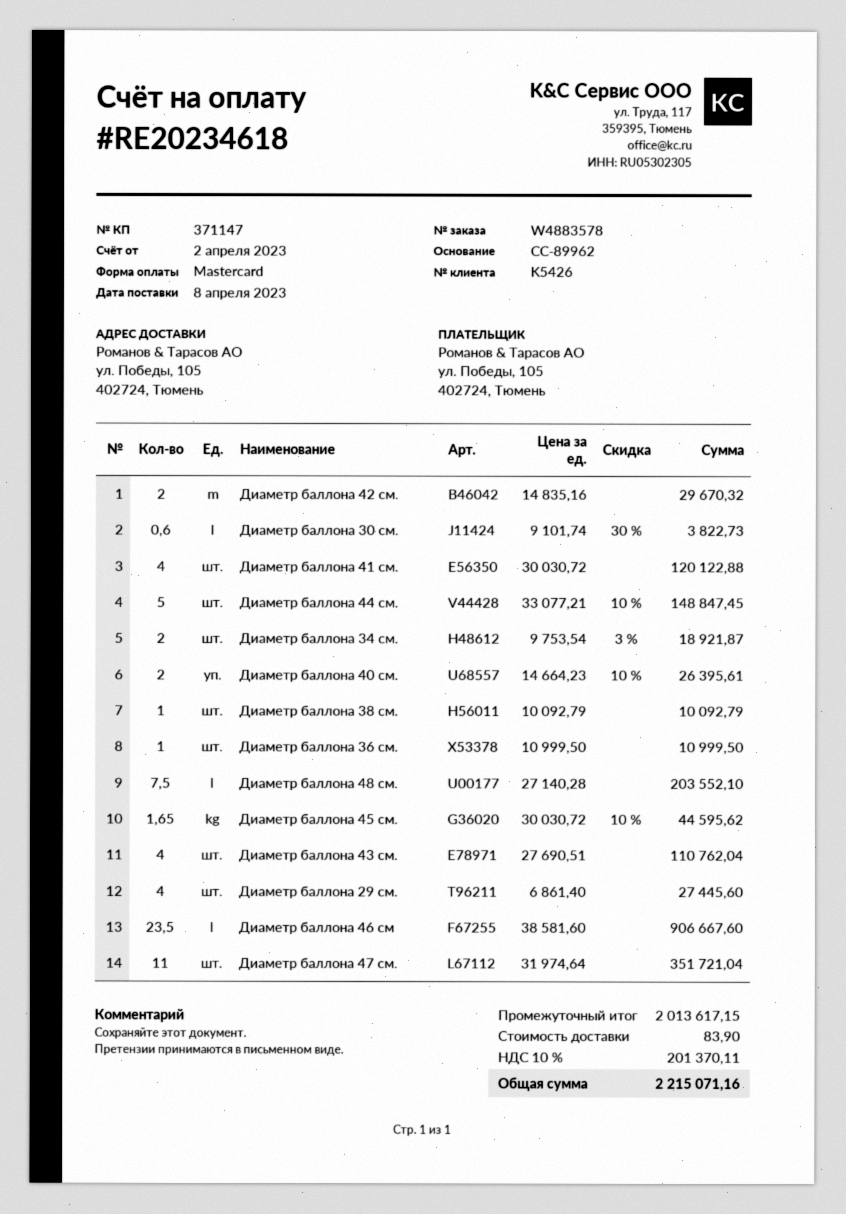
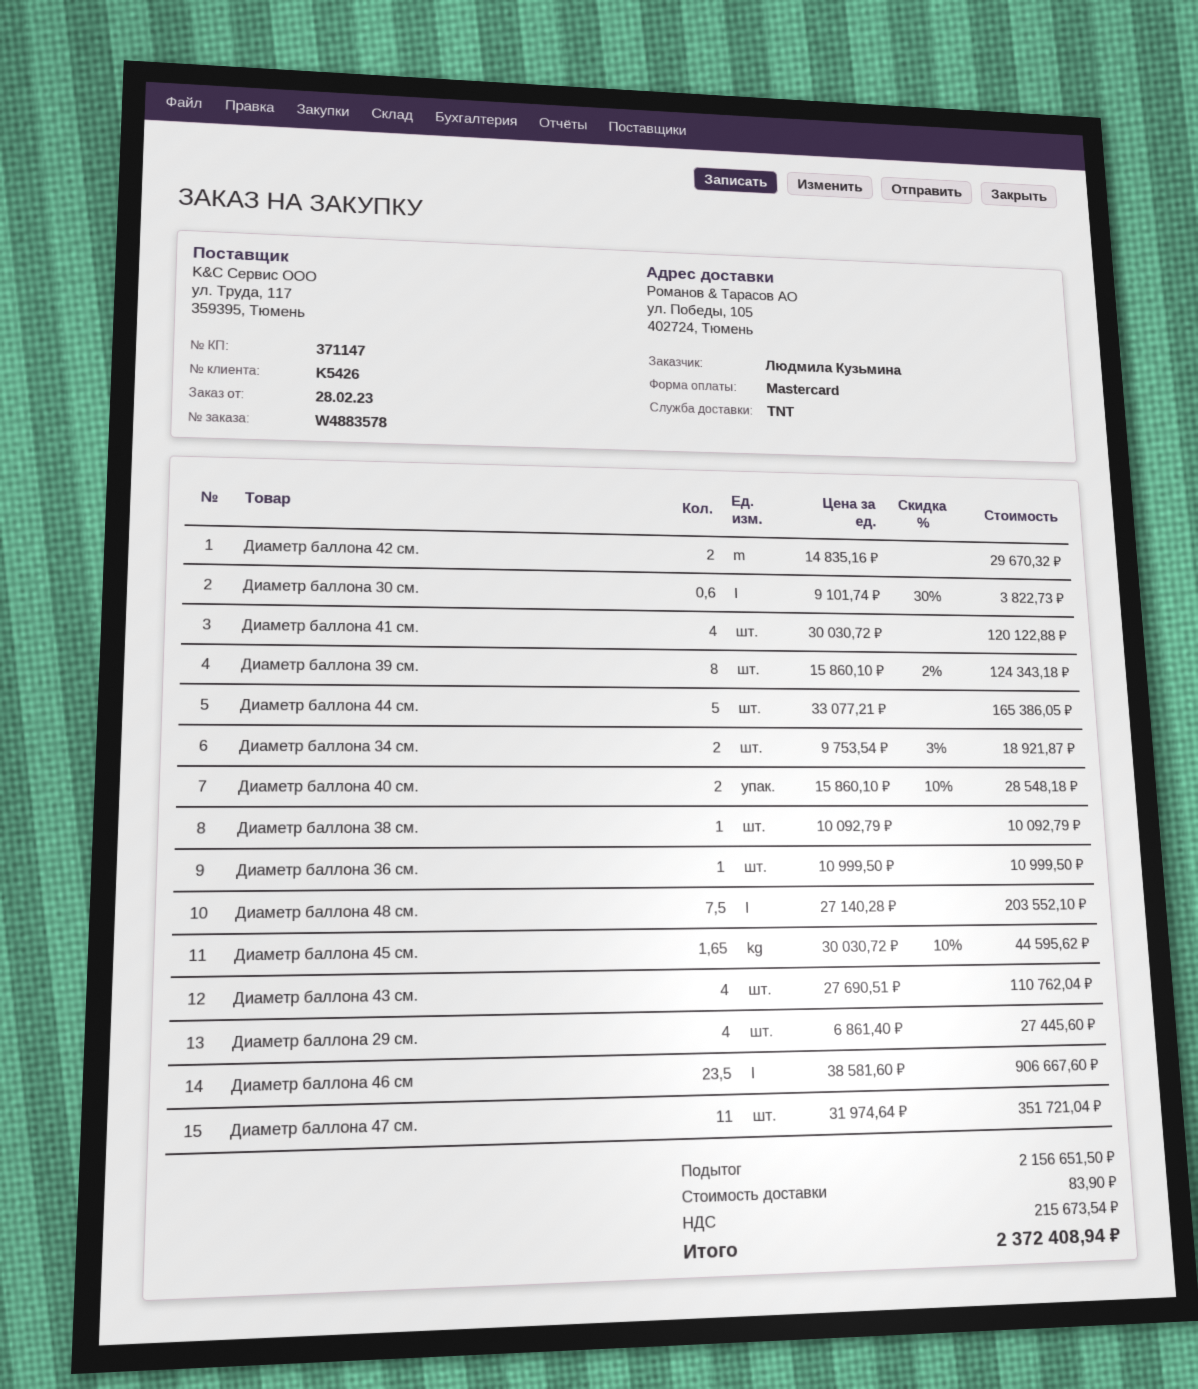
Диаметр баллона 44 см.: 5 x 33077.21 - 10% = 148847.45 -> 5 x 33077.21 = 165386.05
Диаметр баллона 40 см.: 2 x 14664.23 - 10% = 26395.61 -> 2 x 15860.10 - 10% = 28548.18
Диаметр баллона 39 см.: none -> 8 x 15860.10 - 2% = 124343.18
subtotal: 2013617.15 -> 2156651.50
tax: 201370.11 -> 215673.54
total: 2215071.16 -> 2372408.94

